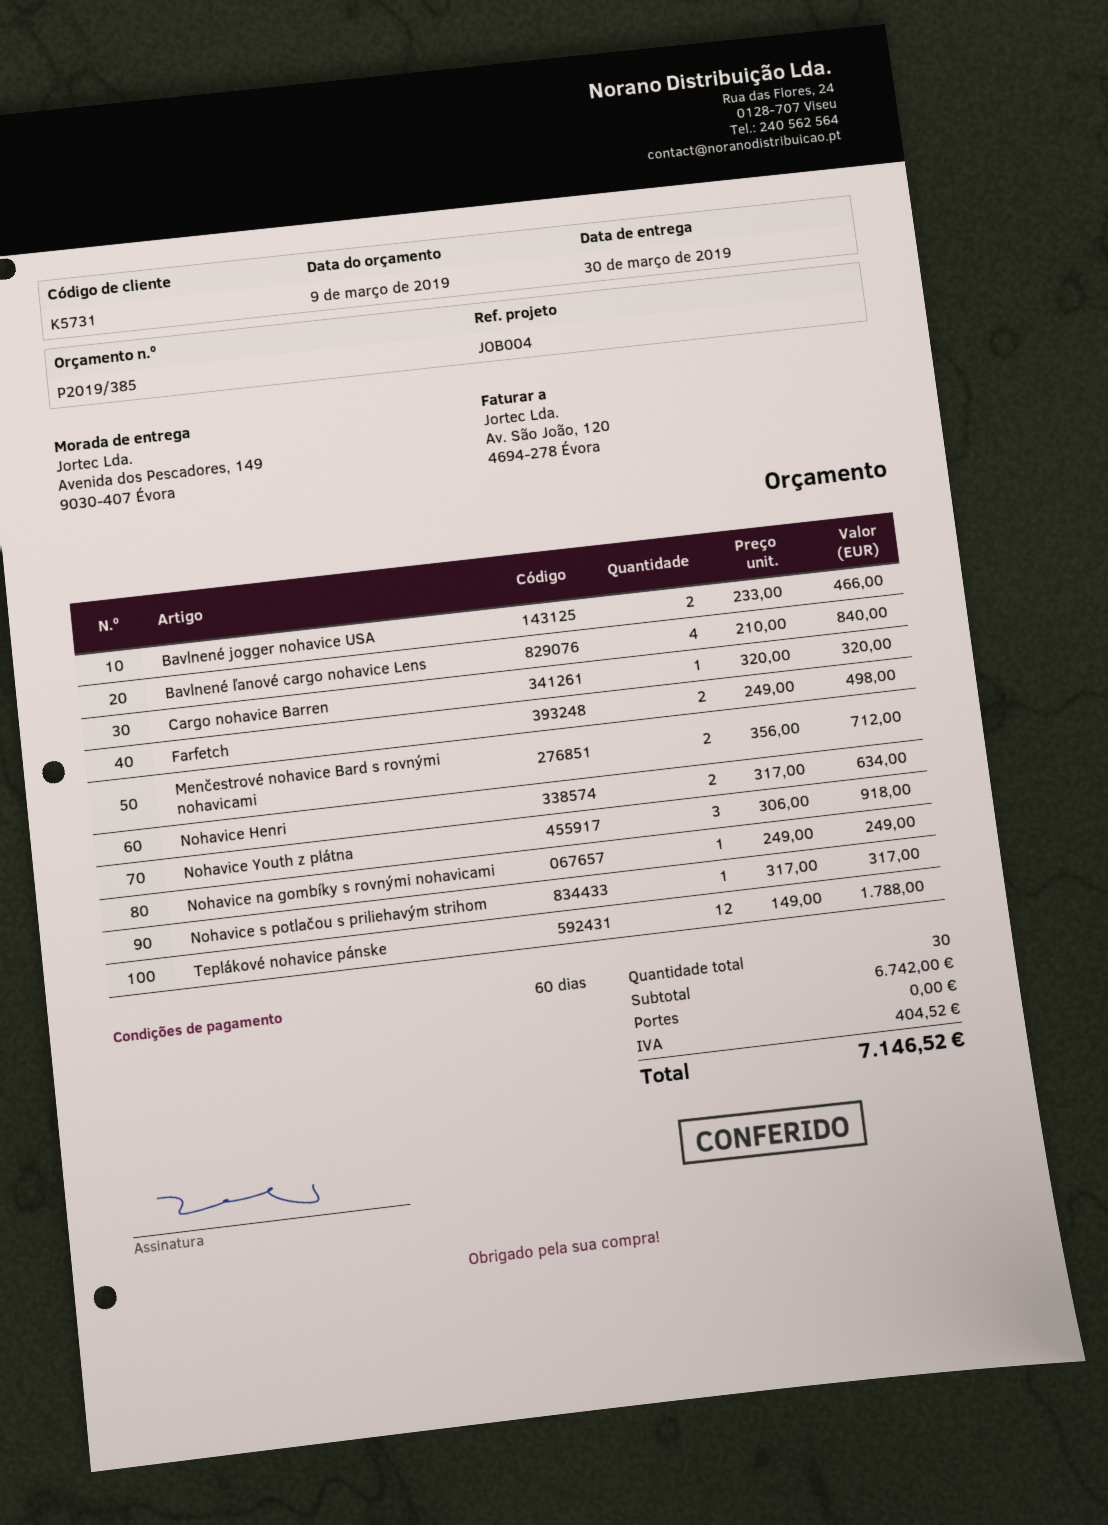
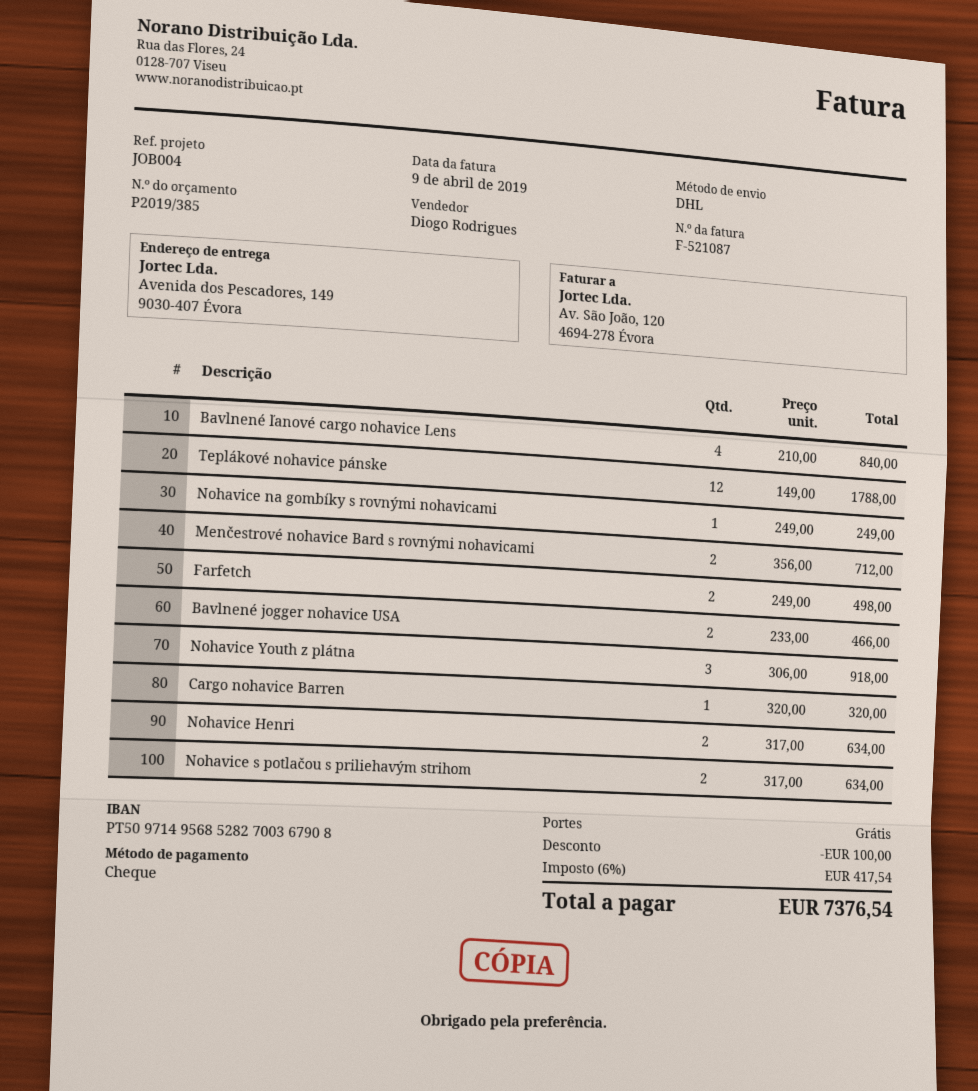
Nohavice s potlačou s priliehavým strihom: 1 x 317.00 = 317.00 -> 2 x 317.00 = 634.00
discount: none -> 100.00
tax: 404.52 -> 417.54
total: 7146.52 -> 7376.54

